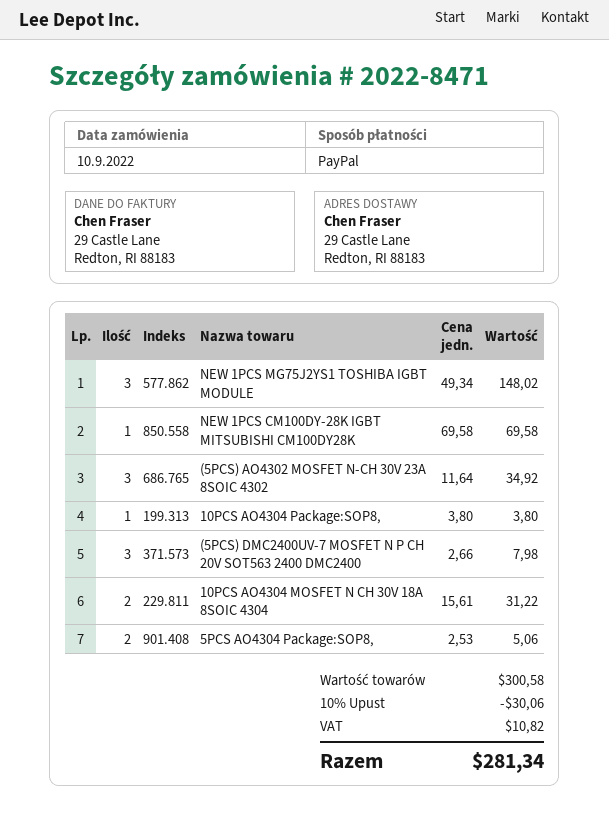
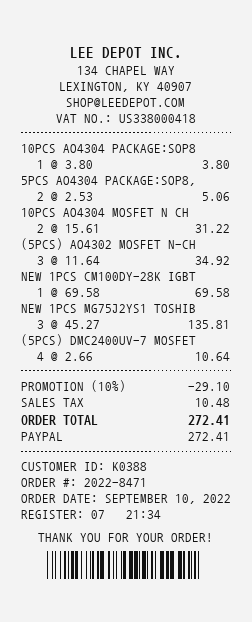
NEW 1PCS MG75J2YS1 TOSHIBA IGBT MODULE: 3 x 49.34 = 148.02 -> 3 x 45.27 = 135.81
(5PCS) DMC2400UV-7 MOSFET N P CH 20V SOT563 2400 DMC2400: 3 x 2.66 = 7.98 -> 4 x 2.66 = 10.64
discount: 10% = 30.06 -> 10% = 29.10
tax: 10.82 -> 10.48
total: 281.34 -> 272.41

